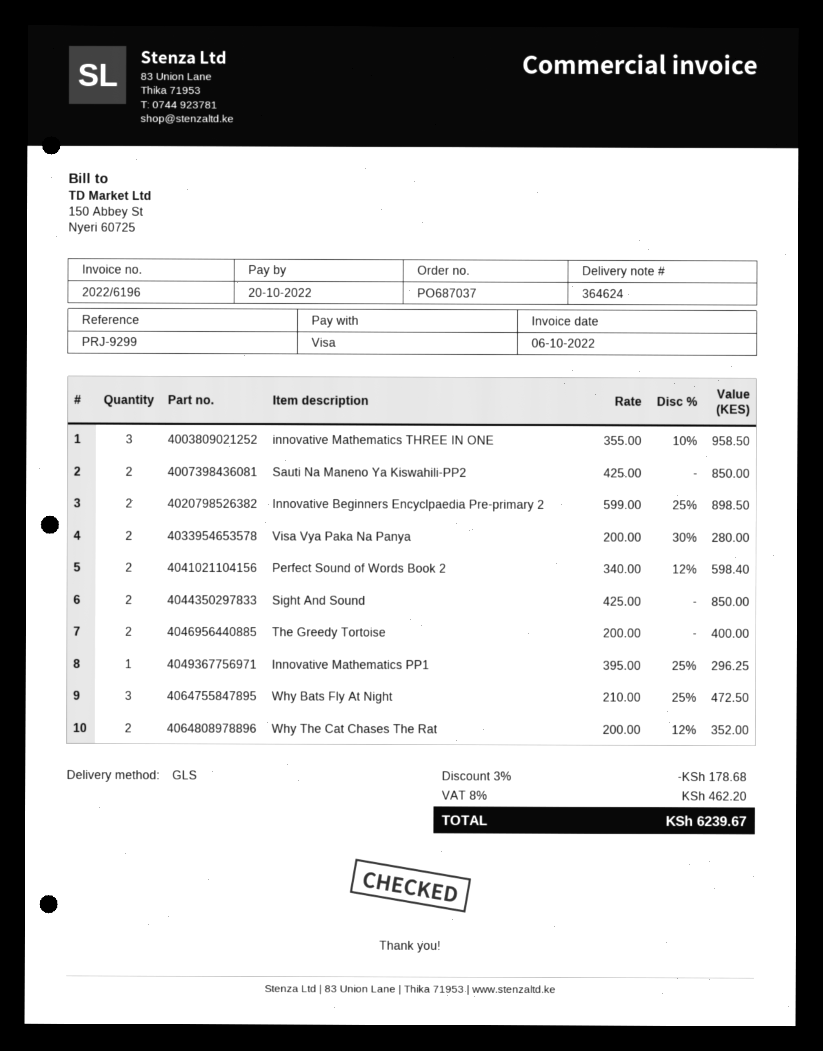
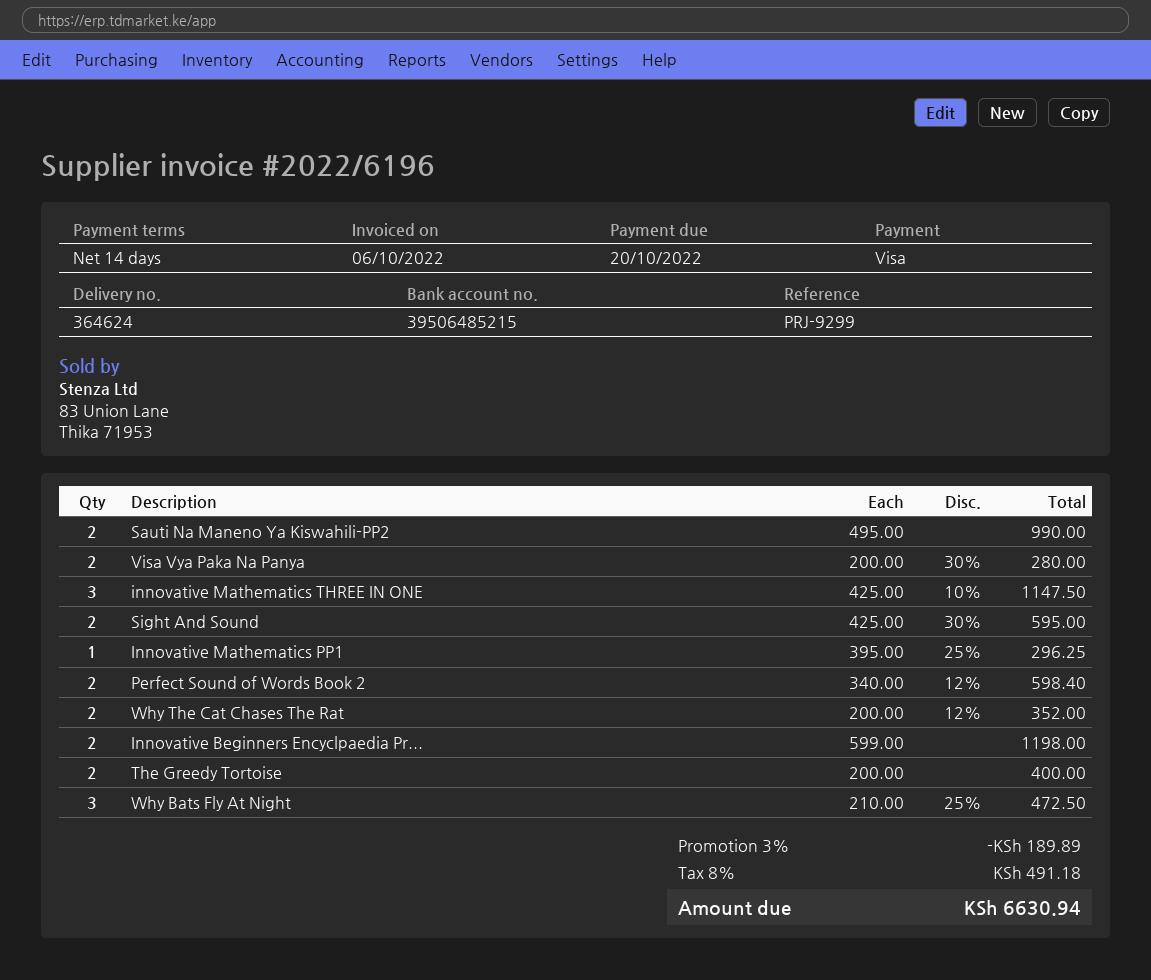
innovative Mathematics THREE IN ONE: 3 x 355.00 - 10% = 958.50 -> 3 x 425.00 - 10% = 1147.50
Sauti Na Maneno Ya Kiswahili-PP2: 2 x 425.00 = 850.00 -> 2 x 495.00 = 990.00
Innovative Beginners Encyclpaedia Pre-primary 2: 2 x 599.00 - 25% = 898.50 -> 2 x 599.00 = 1198.00
Sight And Sound: 2 x 425.00 = 850.00 -> 2 x 425.00 - 30% = 595.00
discount: 3% = 178.68 -> 3% = 189.89
tax: 8% = 462.20 -> 8% = 491.18
total: 6239.67 -> 6630.94

